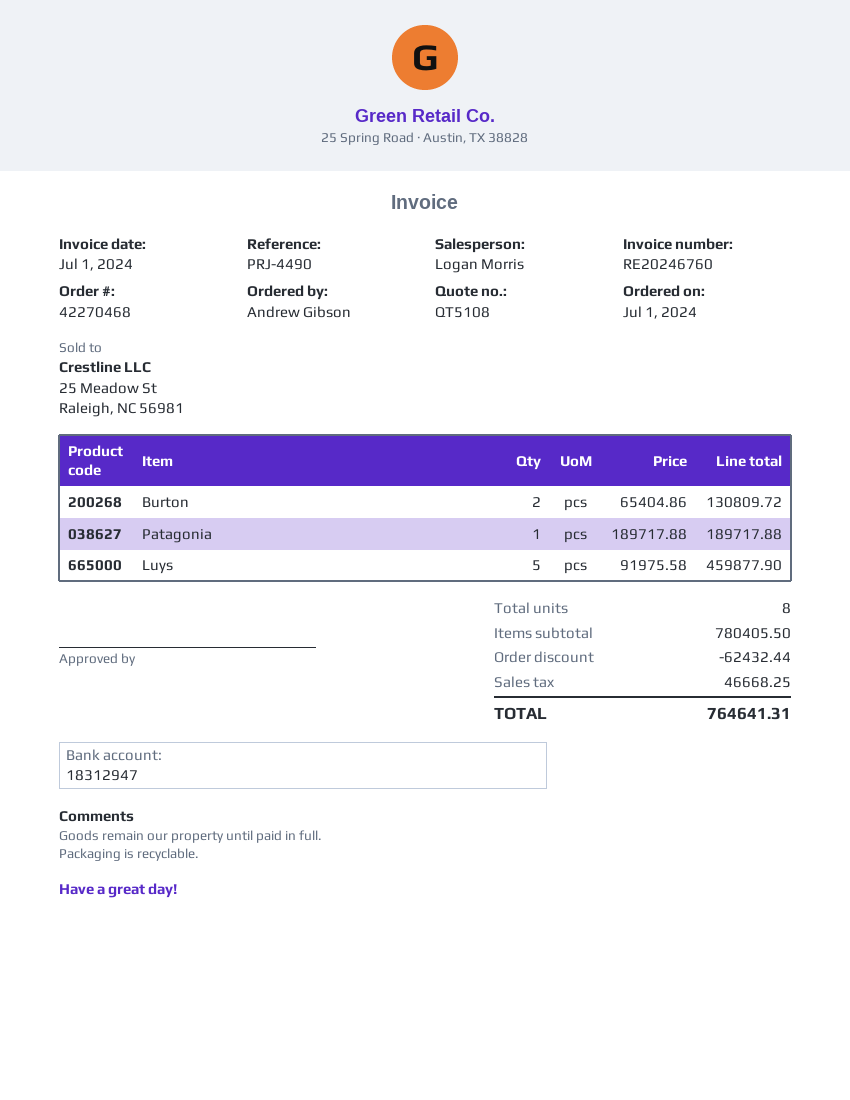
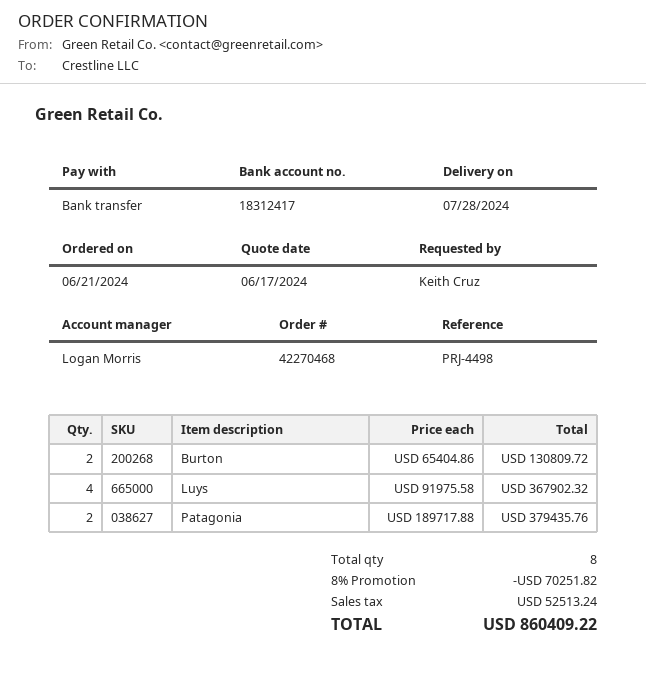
order date: 2024-07-01 -> 2024-06-21
reference: PRJ-4490 -> PRJ-4498
ordered by: Andrew Gibson -> Keith Cruz
bank account: 18312947 -> 18312417
Patagonia: 1 x 189717.88 = 189717.88 -> 2 x 189717.88 = 379435.76
Luys: 5 x 91975.58 = 459877.90 -> 4 x 91975.58 = 367902.32
discount: 62432.44 -> 70251.82
tax: 46668.25 -> 52513.24
total: 764641.31 -> 860409.22

